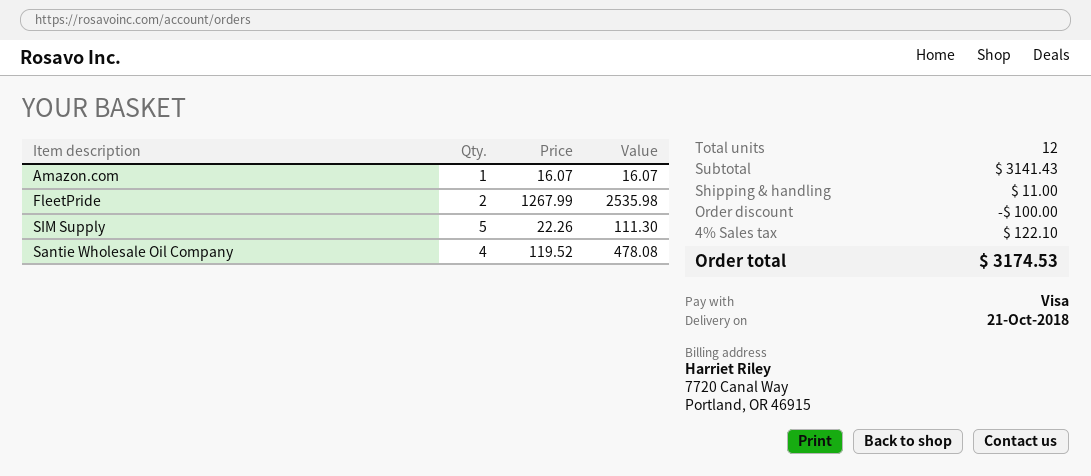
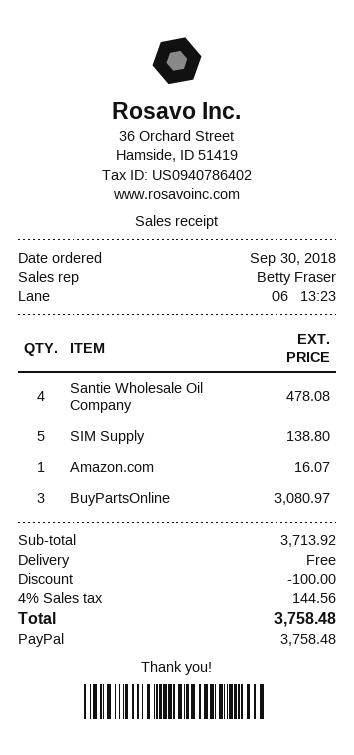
payment method: Visa -> PayPal
FleetPride: 2 for 2535.98 -> none
SIM Supply: 5 for 111.30 -> 5 for 138.80
BuyPartsOnline: none -> 3 for 3080.97
subtotal: 3141.43 -> 3713.92
shipping: 11.00 -> 0.00
tax: 4% = 122.10 -> 4% = 144.56
total: 3174.53 -> 3758.48

